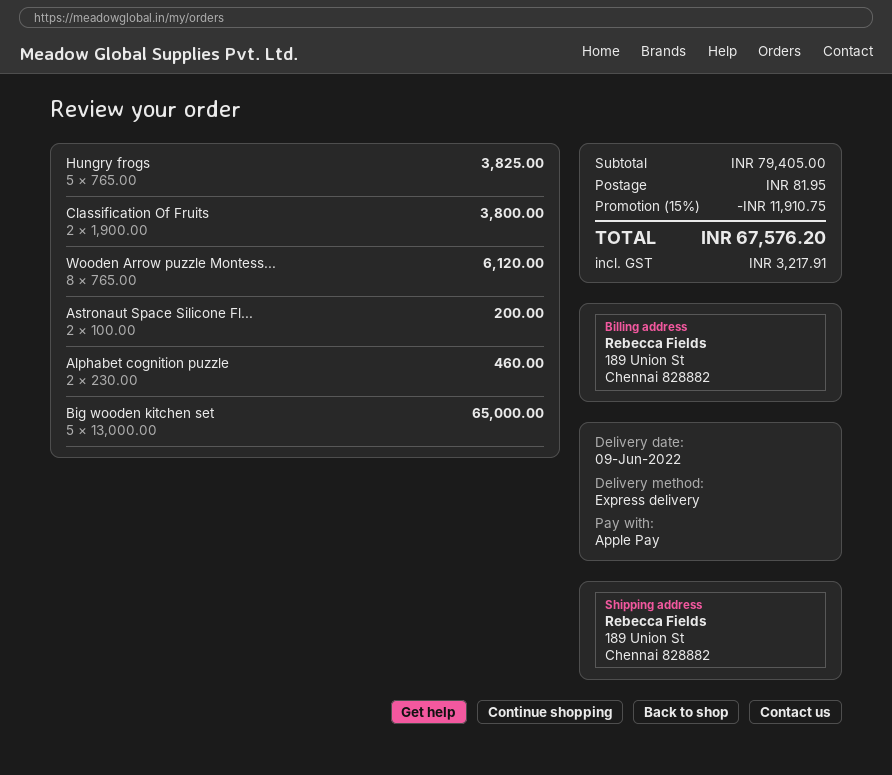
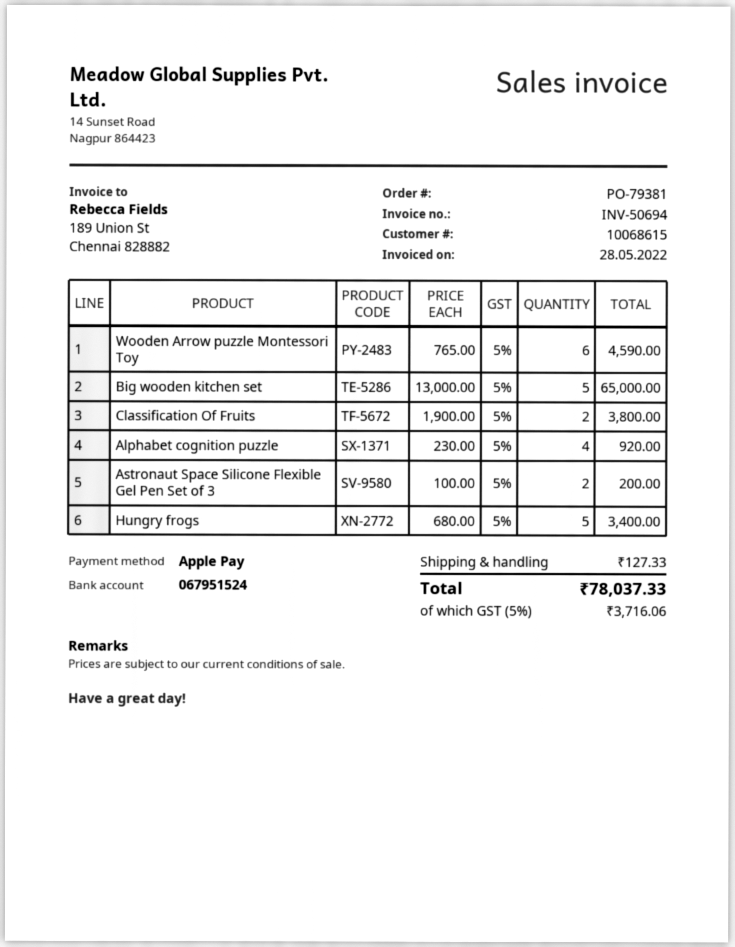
Hungry frogs: 5 x 765.00 = 3825.00 -> 5 x 680.00 = 3400.00
Wooden Arrow puzzle Montess...: 8 x 765.00 = 6120.00 -> 6 x 765.00 = 4590.00
Alphabet cognition puzzle: 2 x 230.00 = 460.00 -> 4 x 230.00 = 920.00
discount: 15% = 11910.75 -> none
shipping: 81.95 -> 127.33
tax: 3217.91 -> 3716.06
total: 67576.20 -> 78037.33

